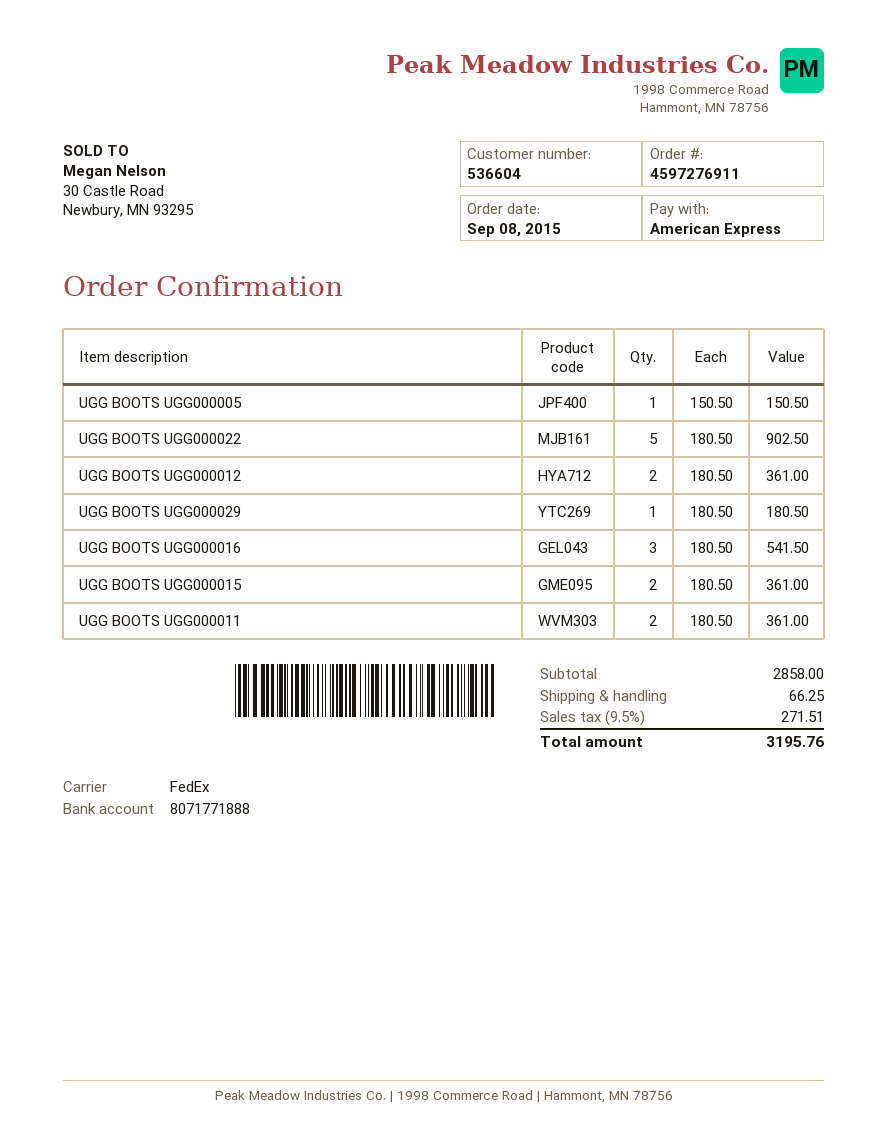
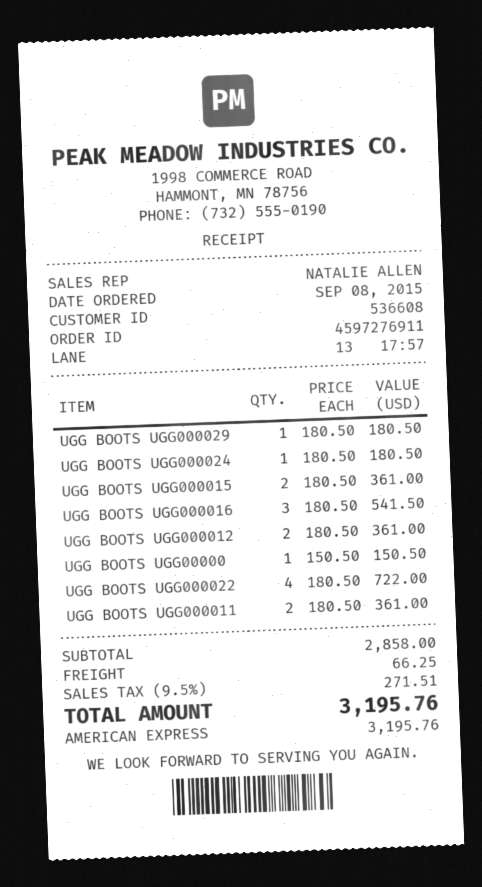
customer number: 536604 -> 536608
UGG BOOTS UGG000022: 5 x 180.50 = 902.50 -> 4 x 180.50 = 722.00
UGG BOOTS UGG000024: none -> 1 x 180.50 = 180.50

